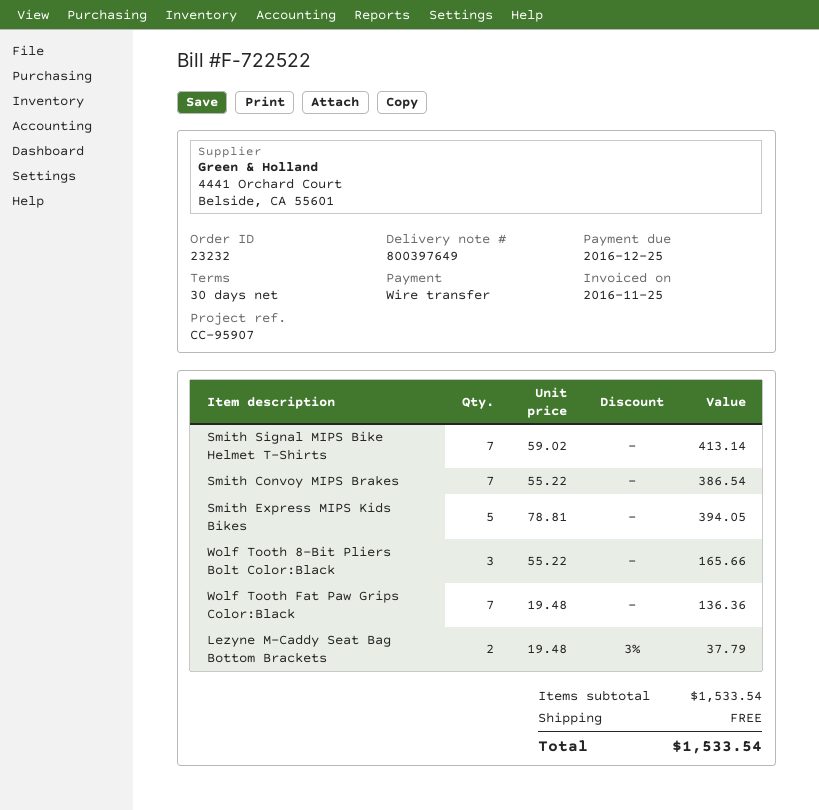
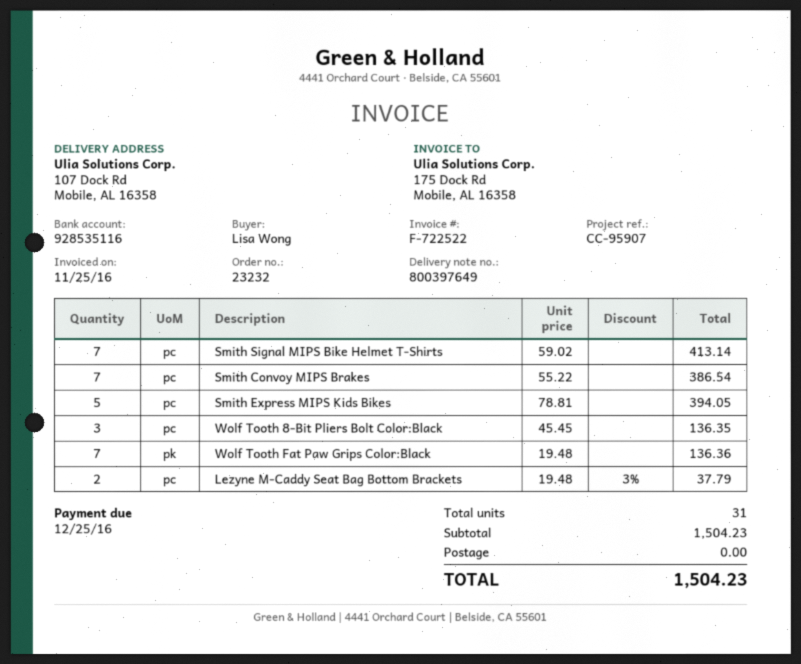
Wolf Tooth 8-Bit Pliers Bolt Color:Black: 3 x 55.22 = 165.66 -> 3 x 45.45 = 136.35
subtotal: 1533.54 -> 1504.23
total: 1533.54 -> 1504.23

